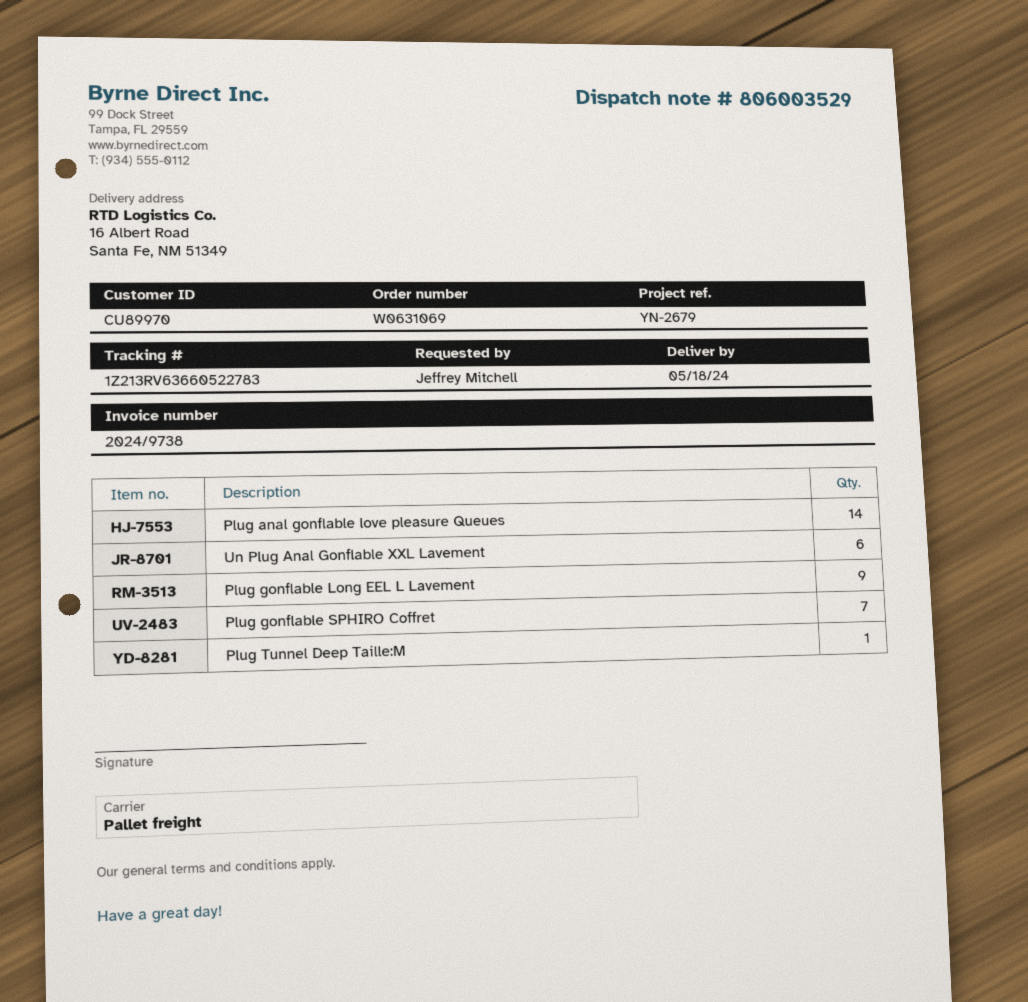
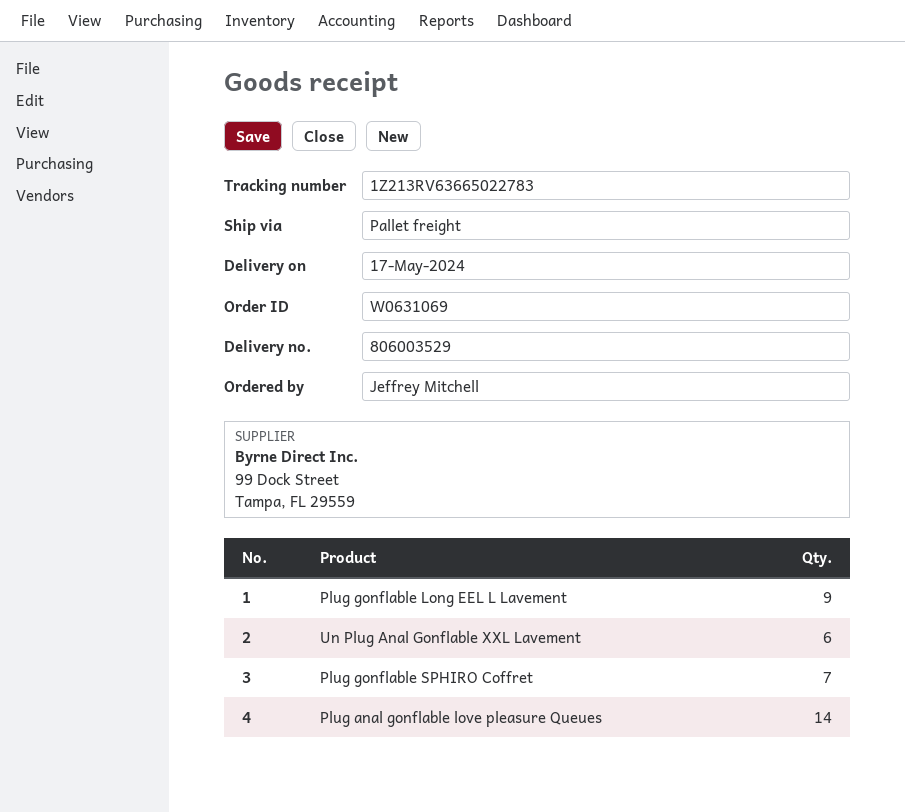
delivery date: 2024-05-18 -> 2024-05-17
tracking number: 1Z213RV63660522783 -> 1Z213RV63665022783
Plug Tunnel Deep Taille:M: 1 -> none

